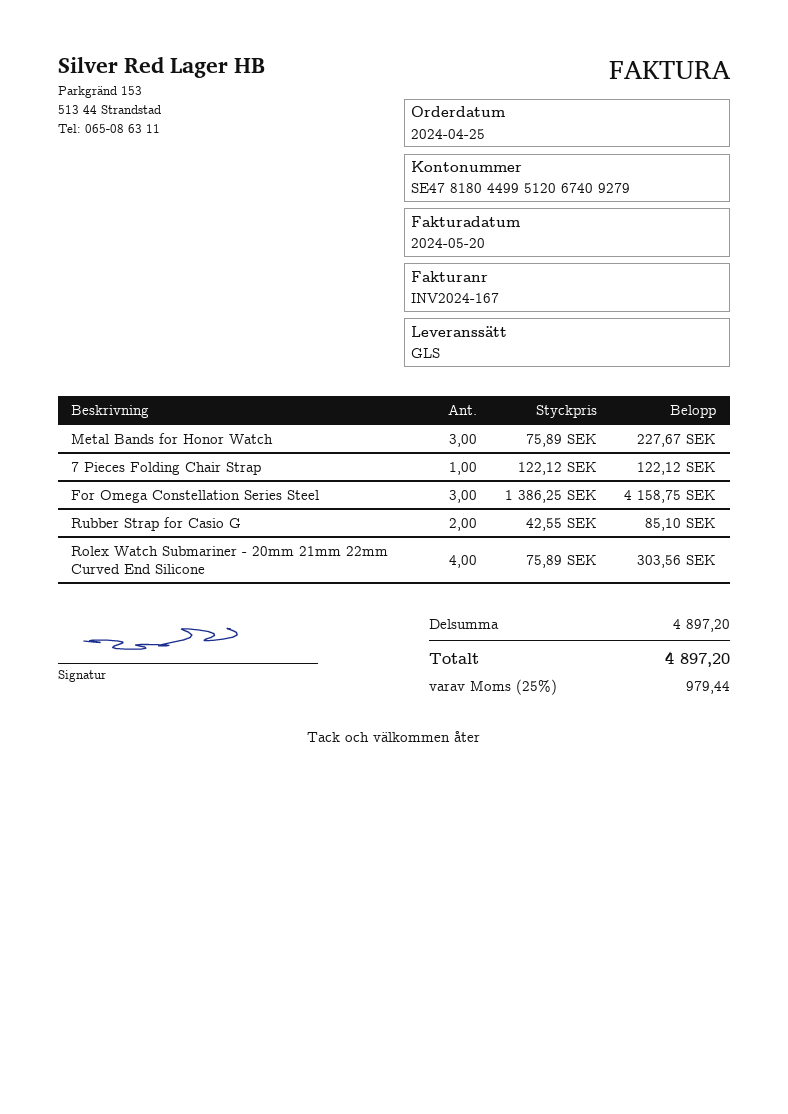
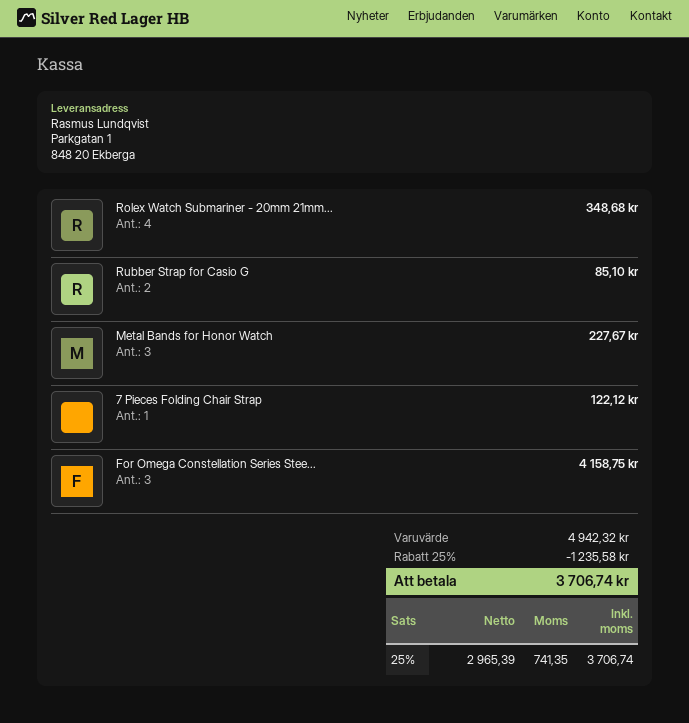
Rolex Watch Submariner - 20mm 21mm 22mm Curved End Silicone: 4 for 303.56 -> 4 for 348.68
subtotal: 4897.20 -> 4942.32
discount: none -> 25% = 1235.58
tax: 25% = 979.44 -> 25% = 741.35
total: 4897.20 -> 3706.74

